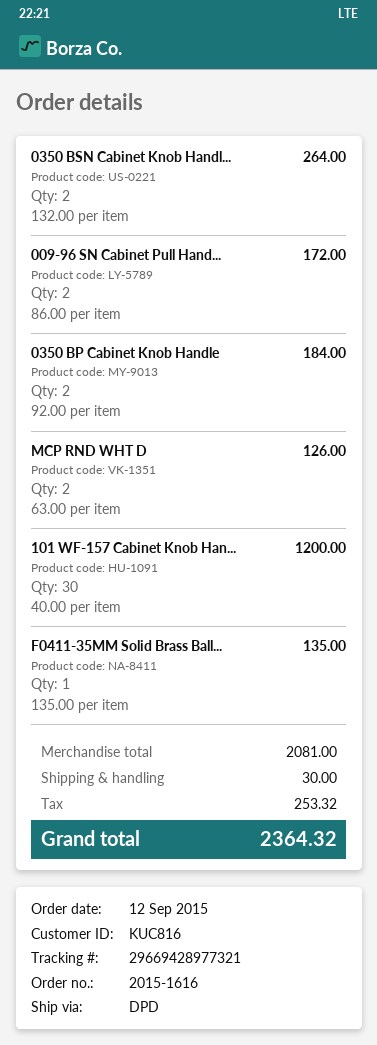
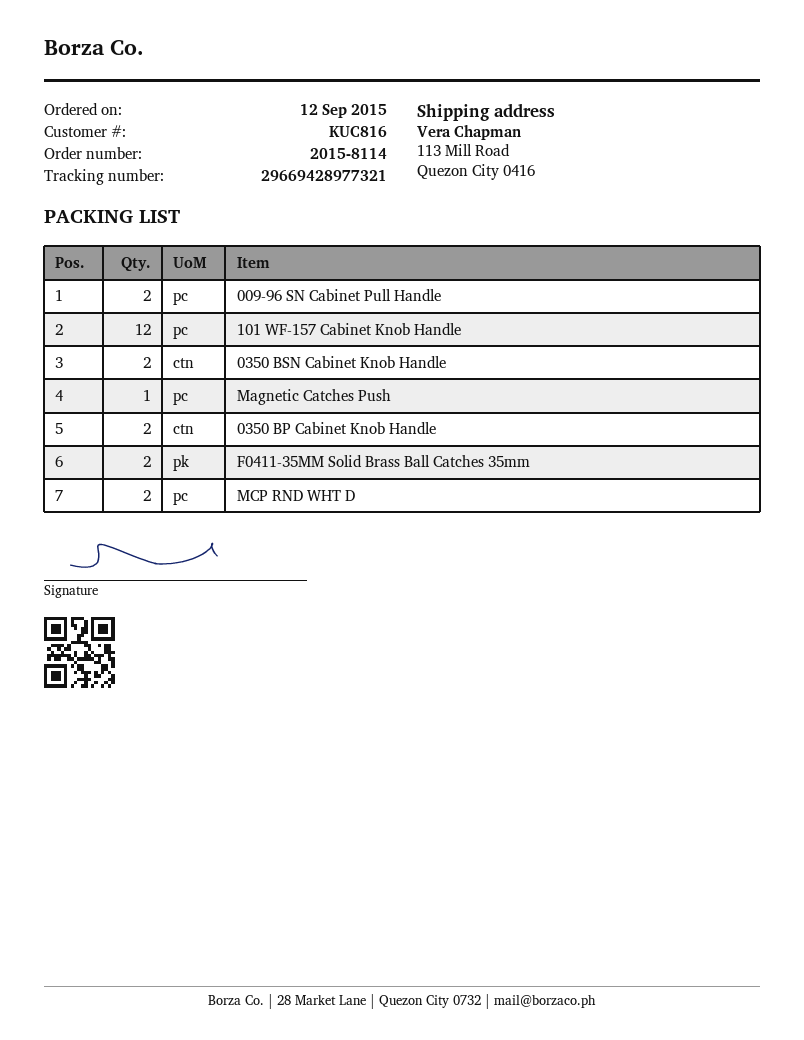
order number: 2015-1616 -> 2015-8114
101 WF-157 Cabinet Knob Han...: 30 -> 12
F0411-35MM Solid Brass Ball...: 1 -> 2
Magnetic Catches Push: none -> 1

